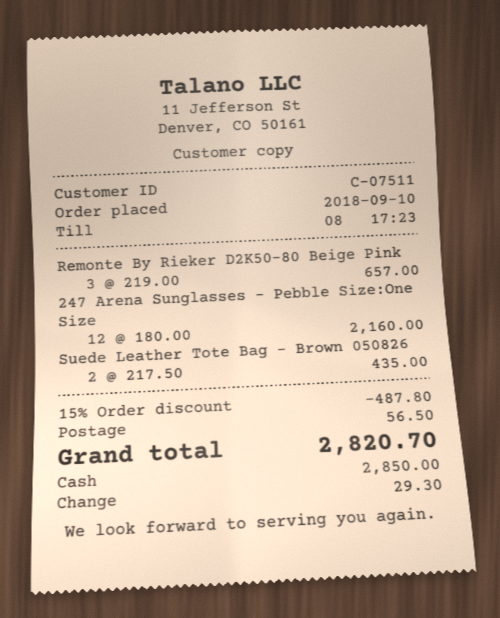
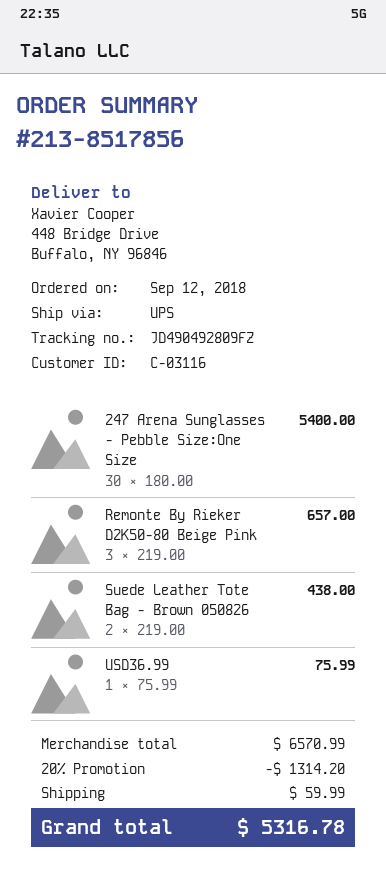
order date: 2018-09-10 -> 2018-09-12
customer number: C-07511 -> C-03116
247 Arena Sunglasses - Pebble Size:One Size: 12 x 180.00 = 2160.00 -> 30 x 180.00 = 5400.00
Suede Leather Tote Bag - Brown 050826: 2 x 217.50 = 435.00 -> 2 x 219.00 = 438.00
USD36.99: none -> 1 x 75.99 = 75.99
discount: 15% = 487.80 -> 20% = 1314.20
shipping: 56.50 -> 59.99
total: 2820.70 -> 5316.78

